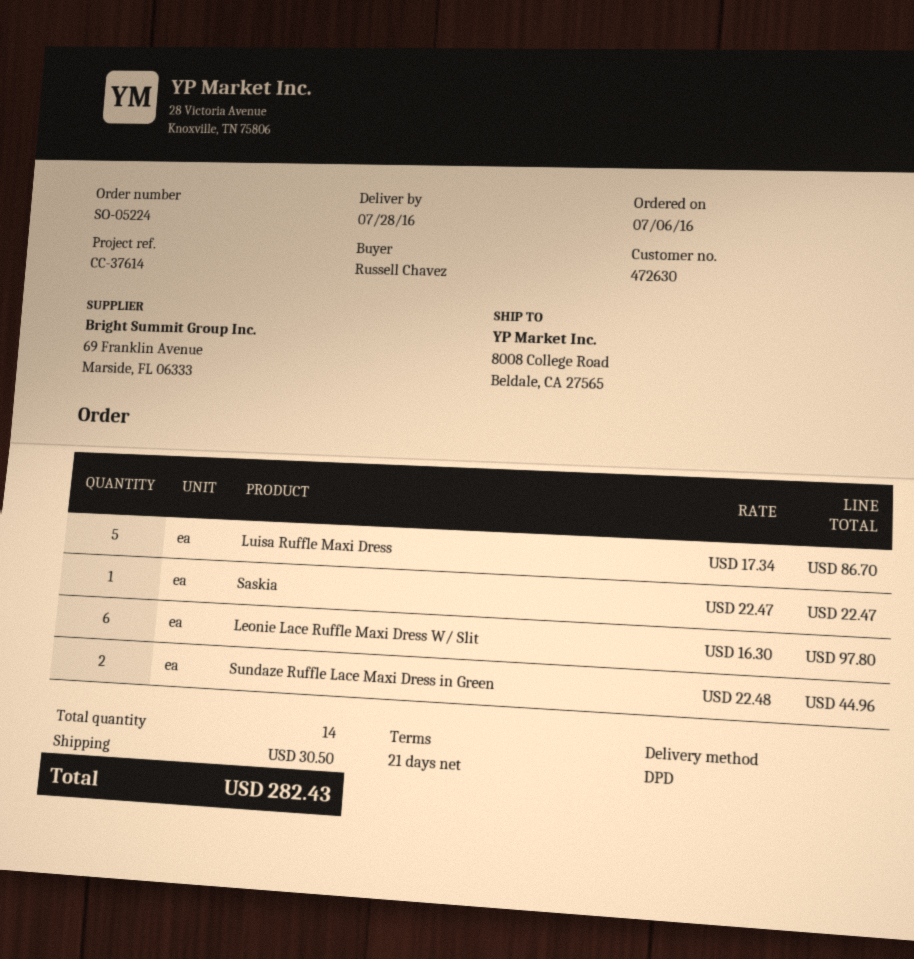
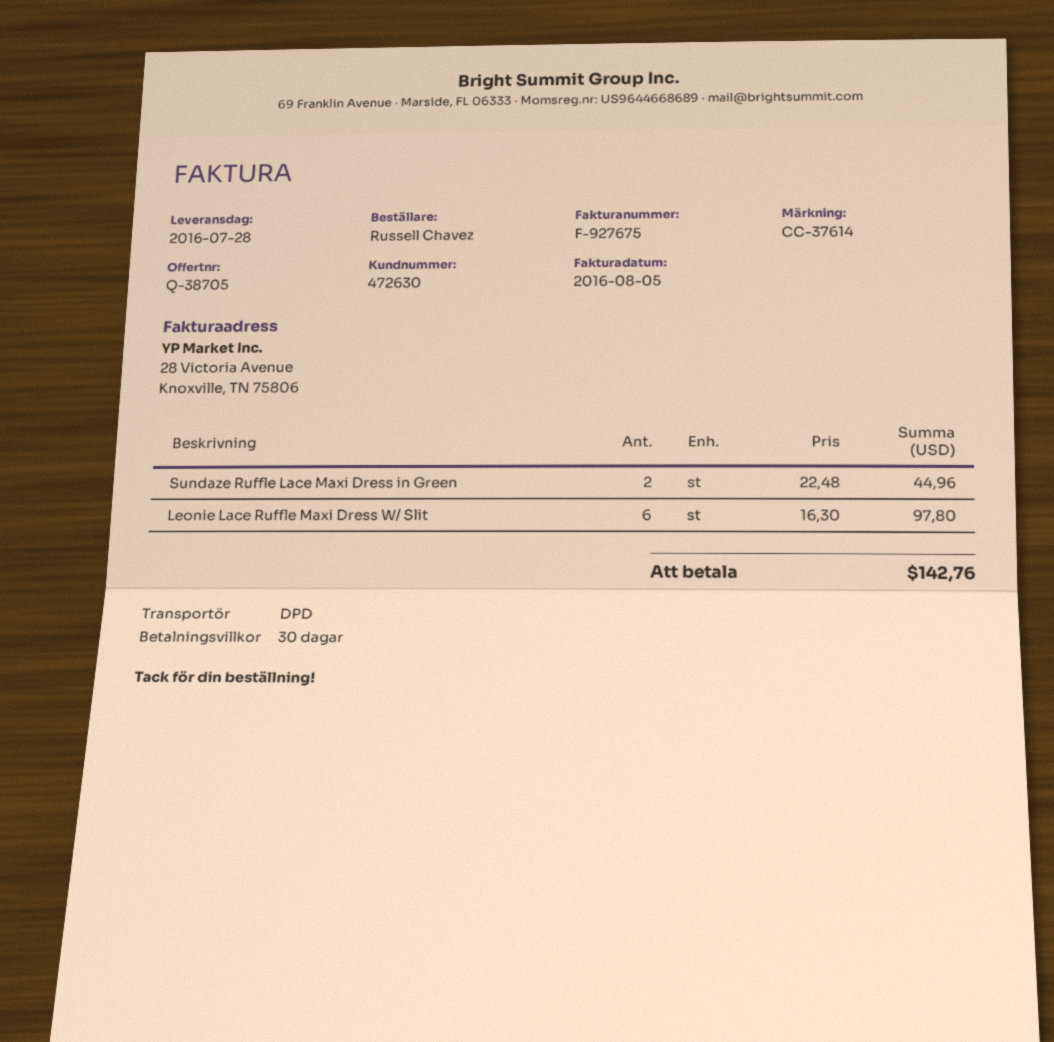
payment terms: 21 days -> 30 days
Luisa Ruffle Maxi Dress: 5 x 17.34 = 86.70 -> none
Saskia: 1 x 22.47 = 22.47 -> none
shipping: 30.50 -> none
total: 282.43 -> 142.76

